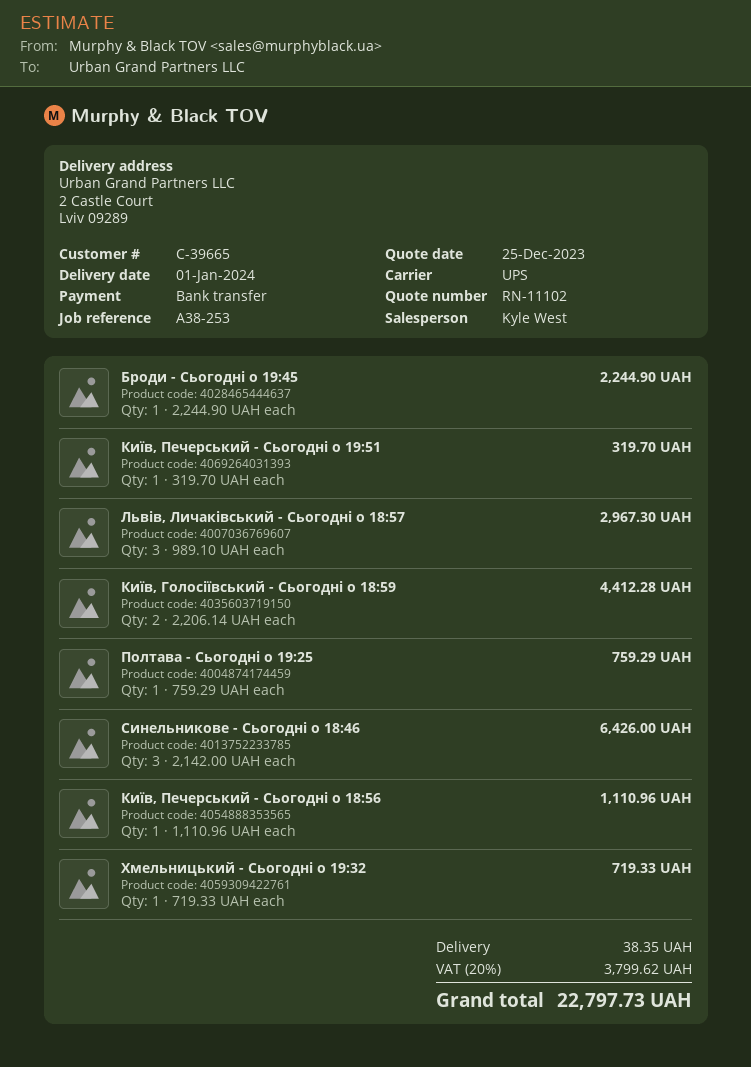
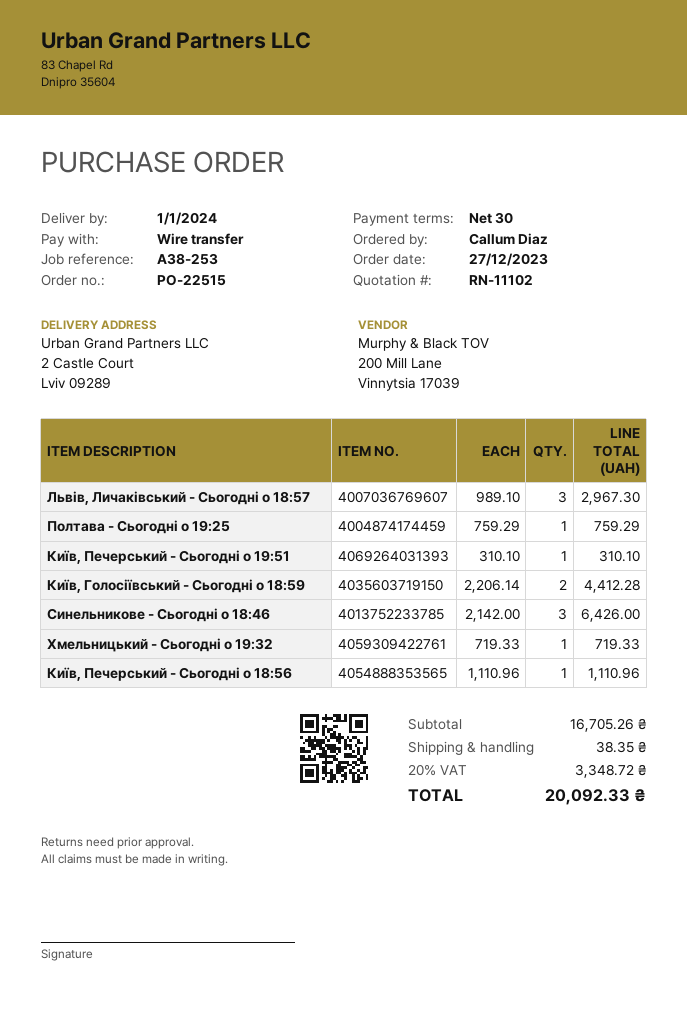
Броди - Сьогодні о 19:45: 1 x 2244.90 = 2244.90 -> none
Київ, Печерський - Сьогодні о 19:51: 1 x 319.70 = 319.70 -> 1 x 310.10 = 310.10
tax: 20% = 3799.62 -> 20% = 3348.72
total: 22797.73 -> 20092.33

